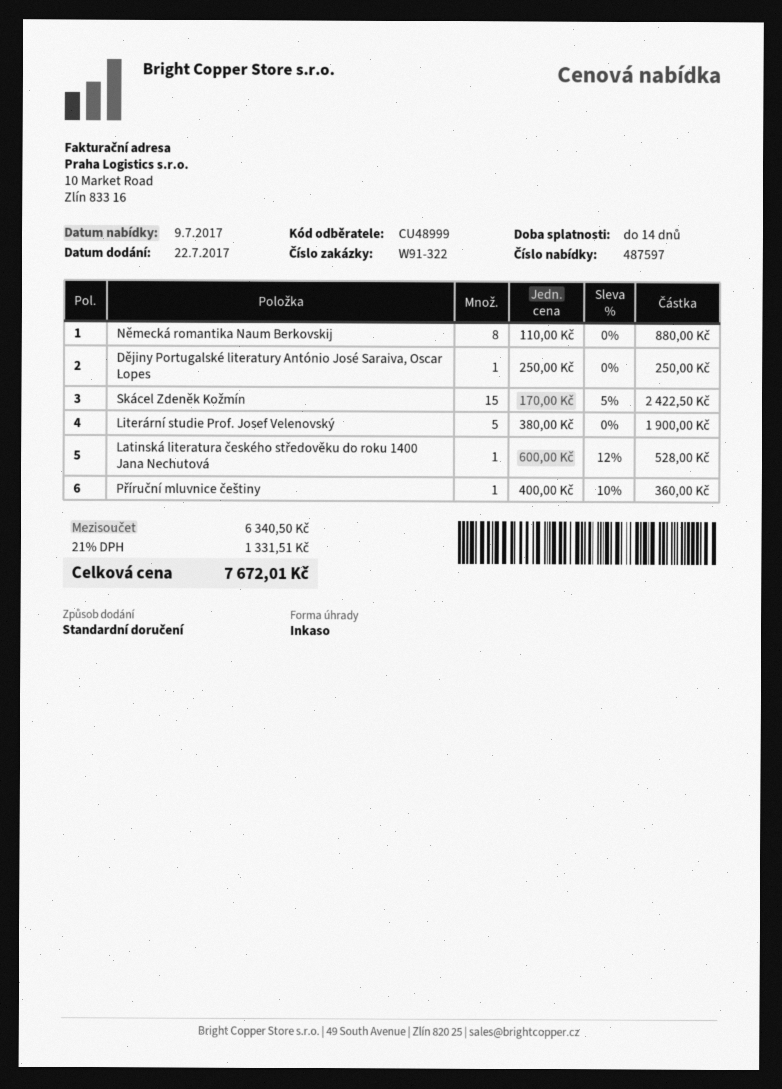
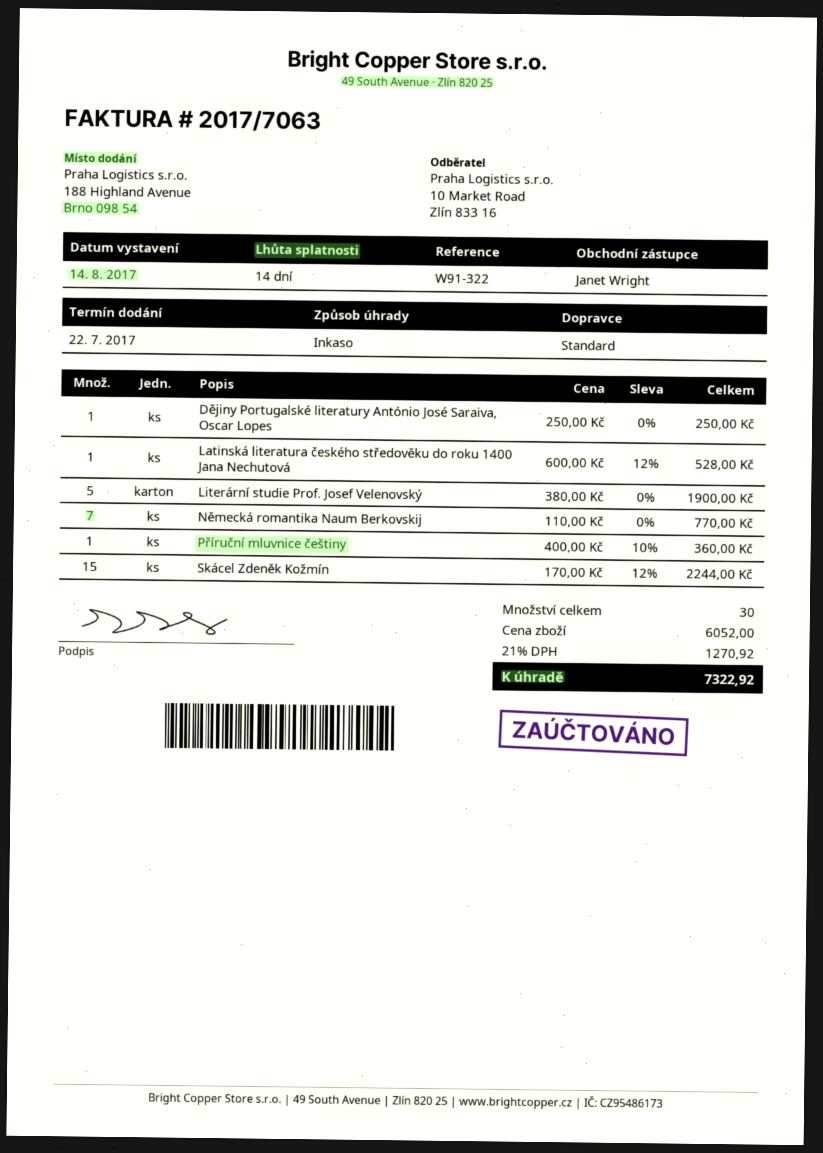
Německá romantika Naum Berkovskij: 8 x 110.00 = 880.00 -> 7 x 110.00 = 770.00
Skácel Zdeněk Kožmín: 15 x 170.00 - 5% = 2422.50 -> 15 x 170.00 - 12% = 2244.00
subtotal: 6340.50 -> 6052.00
tax: 21% = 1331.51 -> 21% = 1270.92
total: 7672.01 -> 7322.92

